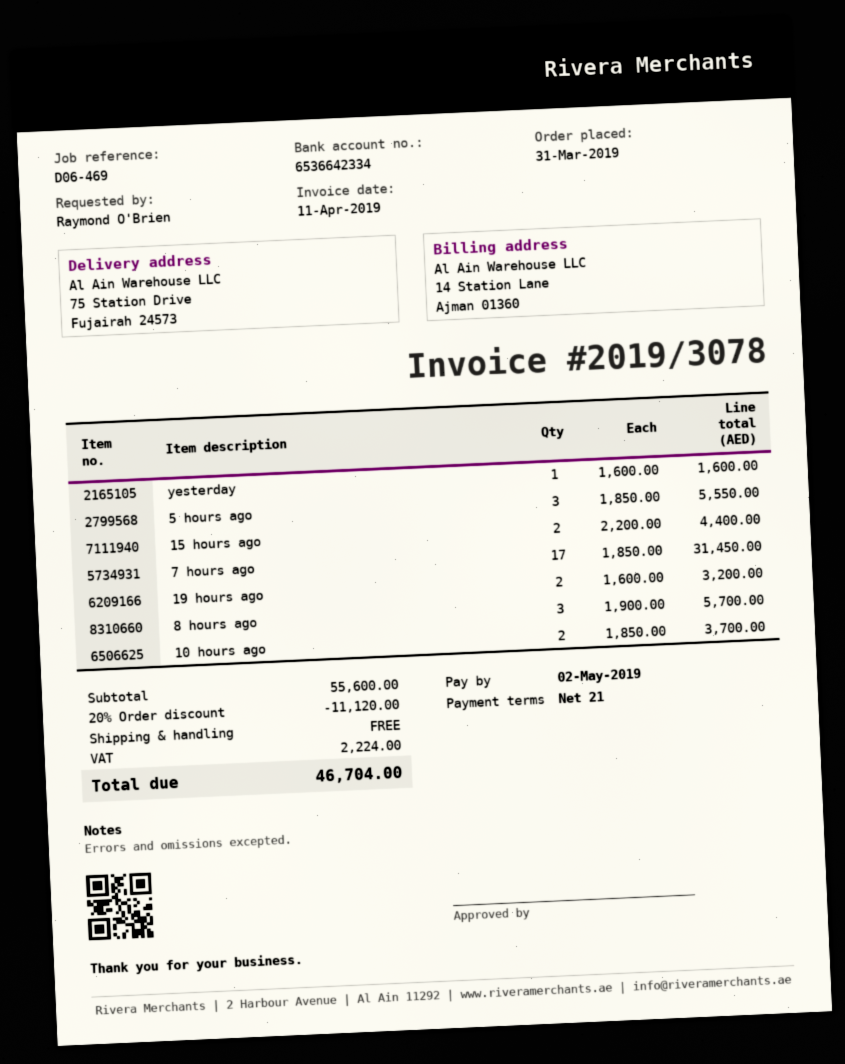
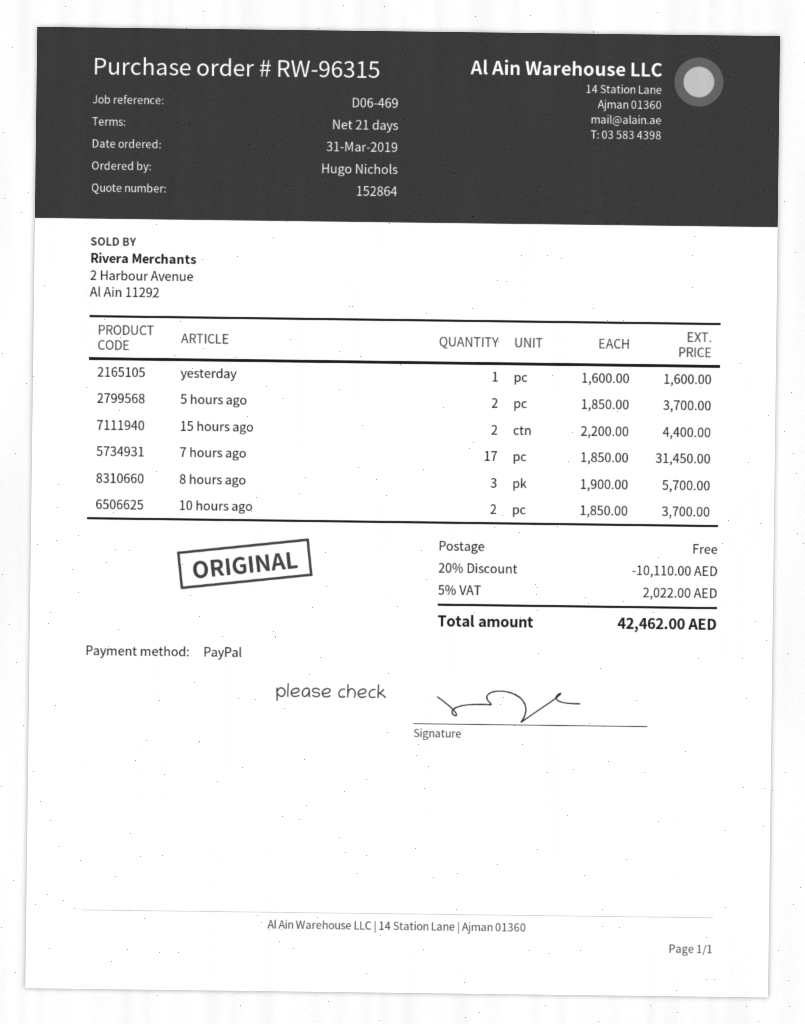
ordered by: Raymond O'Brien -> Hugo Nichols
5 hours ago: 3 x 1850.00 = 5550.00 -> 2 x 1850.00 = 3700.00
19 hours ago: 2 x 1600.00 = 3200.00 -> none
discount: 20% = 11120.00 -> 20% = 10110.00
tax: 2224.00 -> 2022.00
total: 46704.00 -> 42462.00

